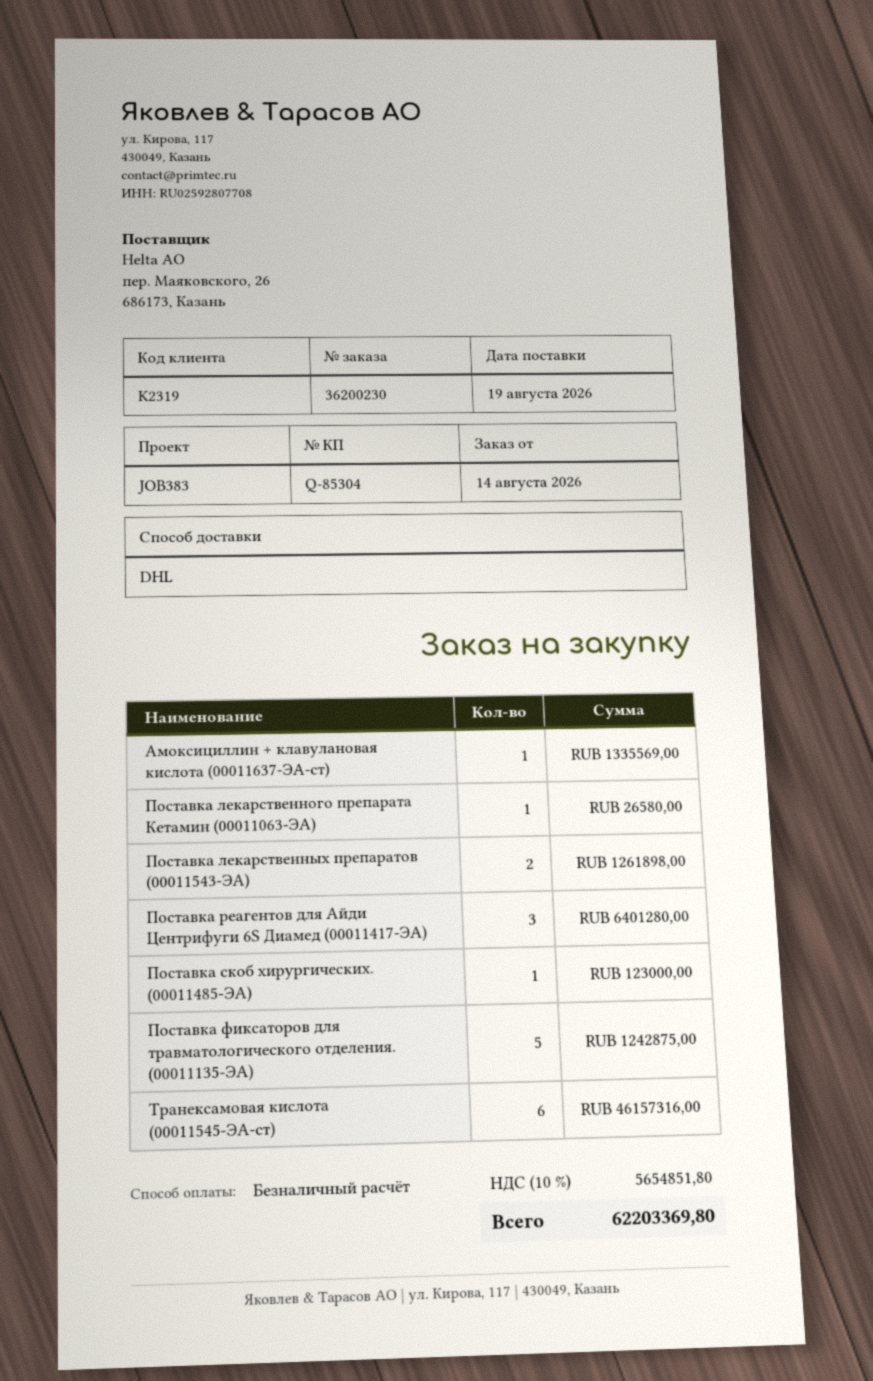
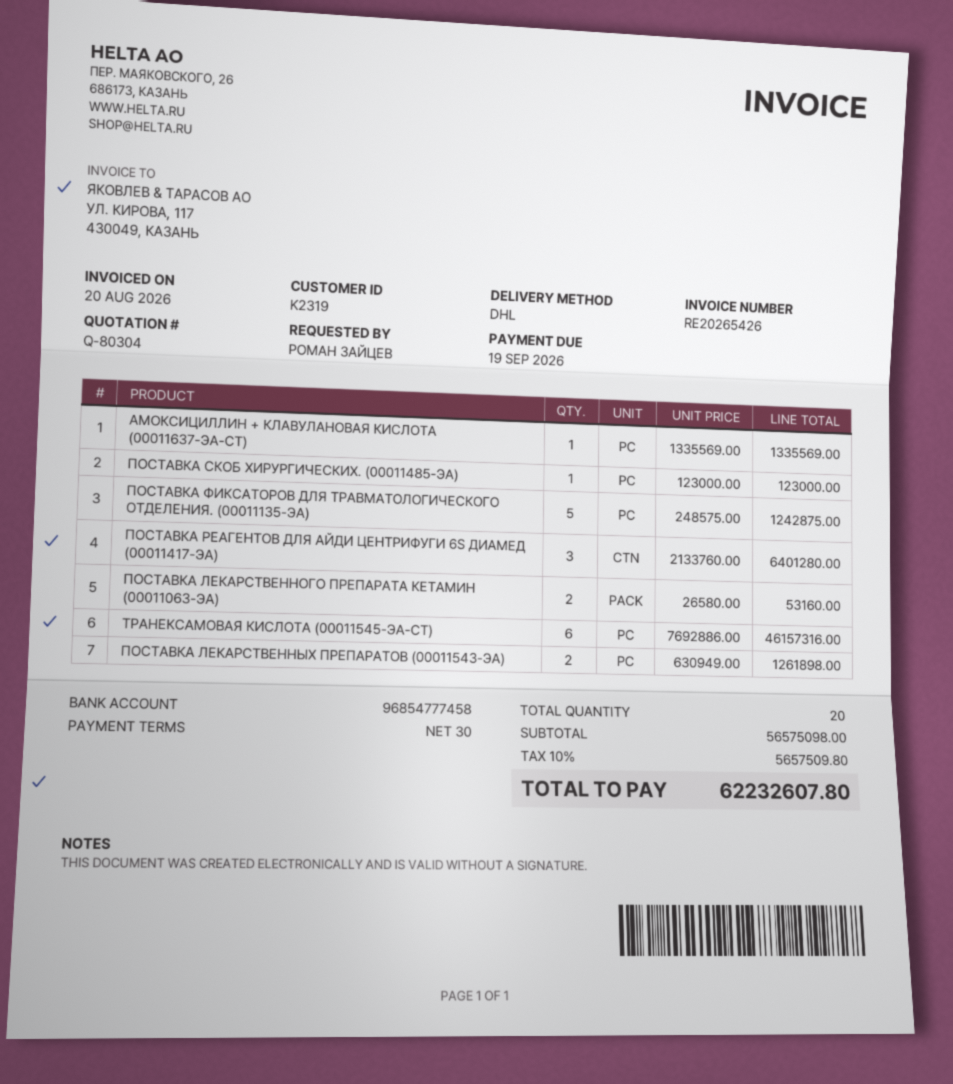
quote number: Q-85304 -> Q-80304
Поставка лекарственного препарата Кетамин (00011063-ЭА): 1 for 26580.00 -> 2 for 53160.00
tax: 10% = 5654851.80 -> 10% = 5657509.80
total: 62203369.80 -> 62232607.80

